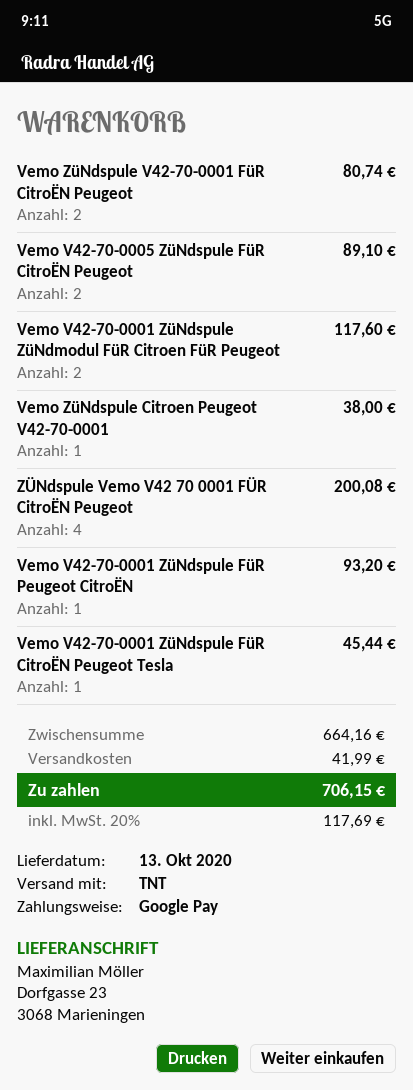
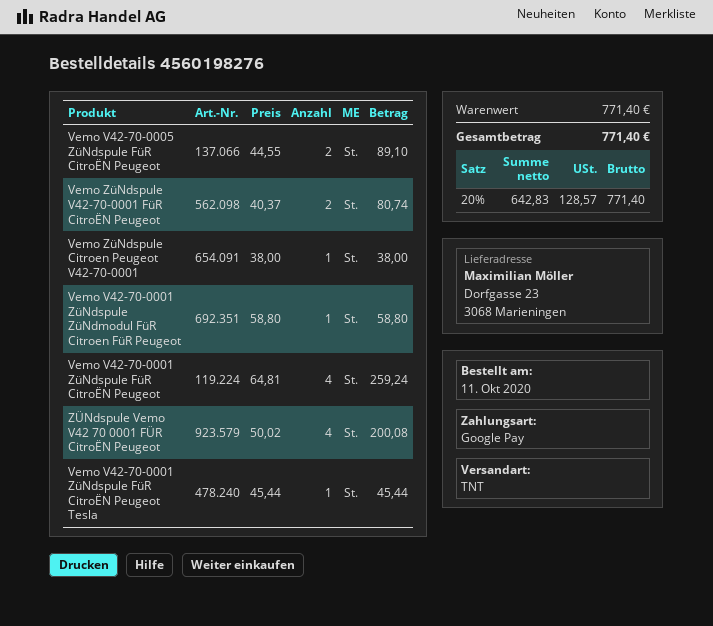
Vemo V42-70-0001 ZüNdspule ZüNdmodul FüR Citroen FüR Peugeot: 2 for 117.60 -> 1 for 58.80
Vemo V42-70-0001 ZüNdspule FüR Peugeot CitroËN: 1 for 93.20 -> none
Vemo V42-70-0001 ZüNdspule FüR CitroËN Peugeot: none -> 4 for 259.24
subtotal: 664.16 -> 771.40
shipping: 41.99 -> none
tax: 20% = 117.69 -> 20% = 128.57
total: 706.15 -> 771.40

